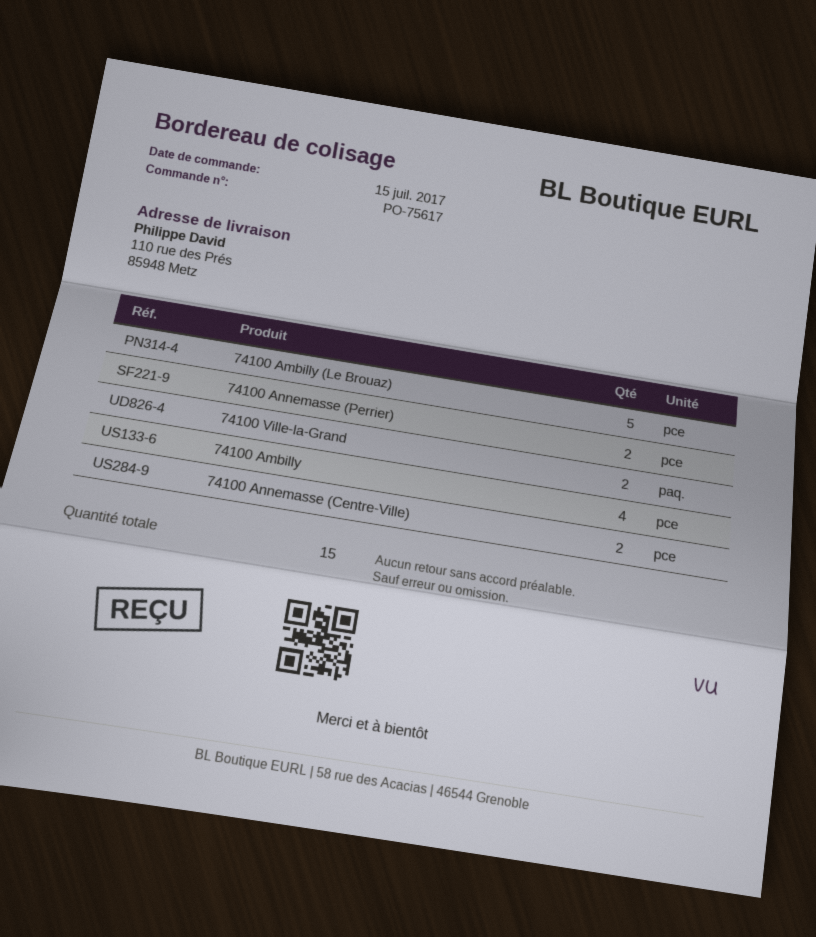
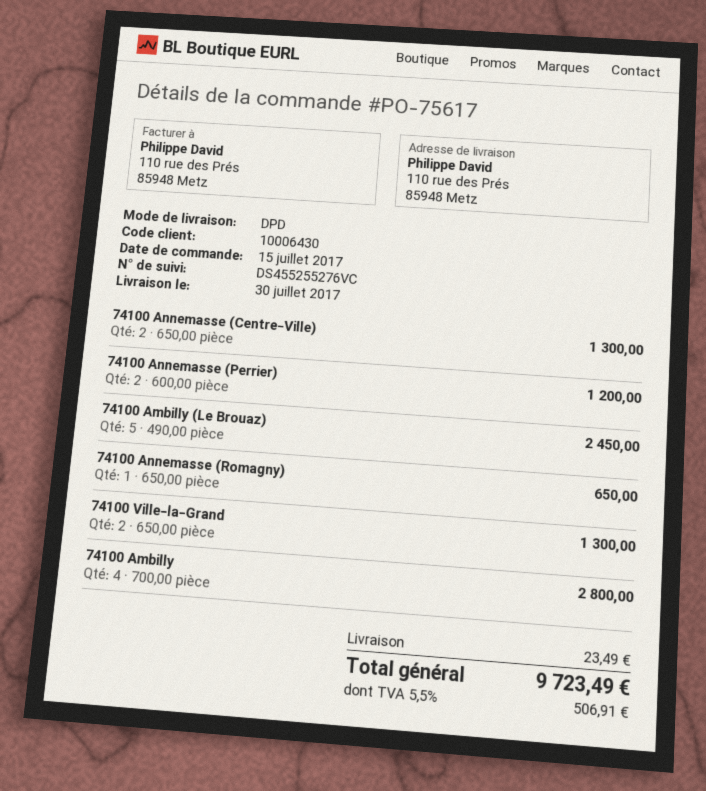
74100 Annemasse (Romagny): none -> 1

